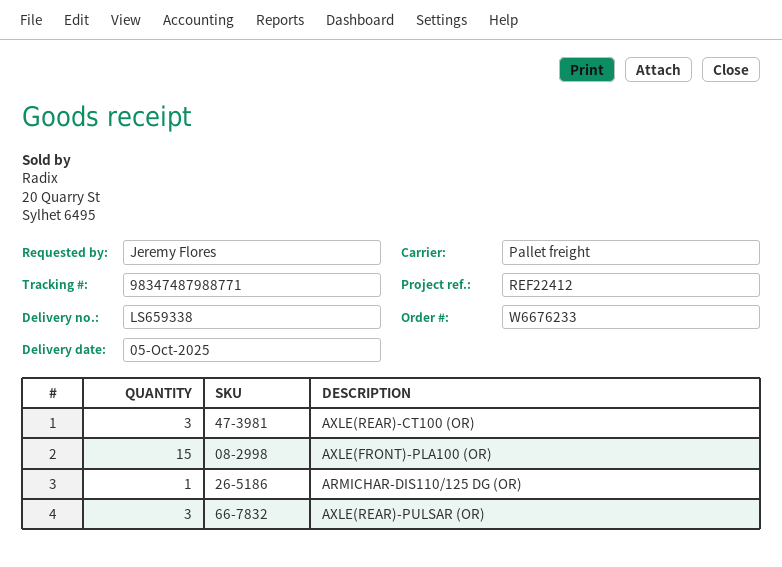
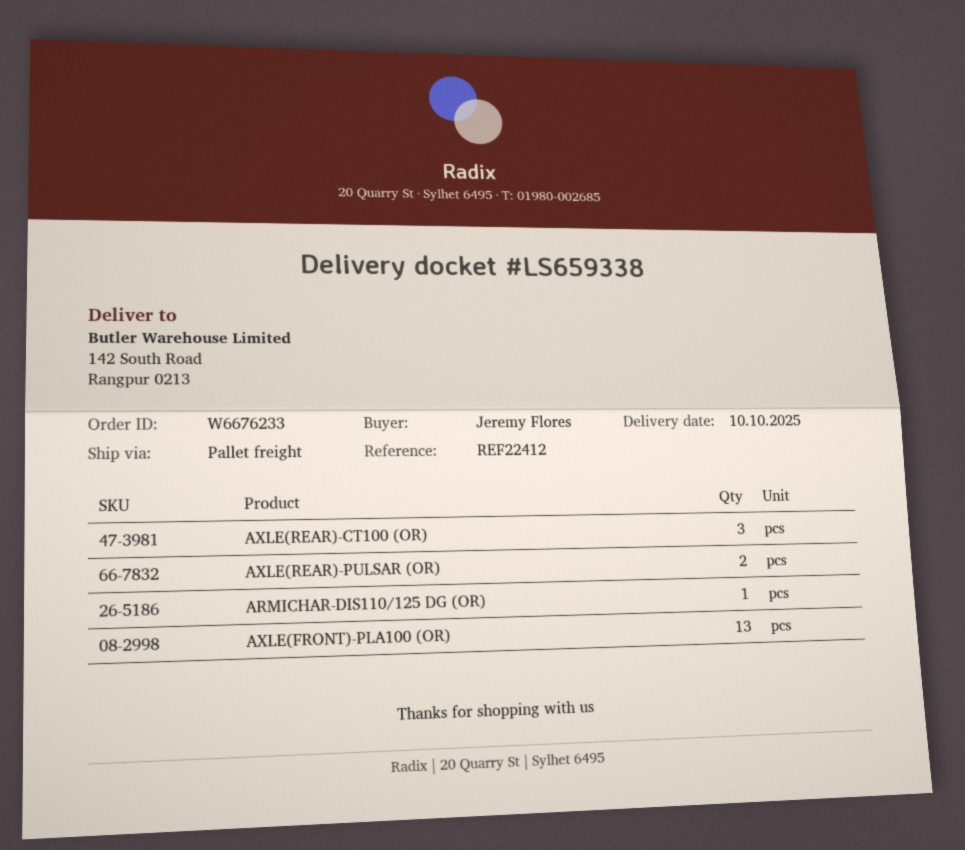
delivery date: 2025-10-05 -> 2025-10-10
AXLE(FRONT)-PLA100 (OR): 15 -> 13
AXLE(REAR)-PULSAR (OR): 3 -> 2

